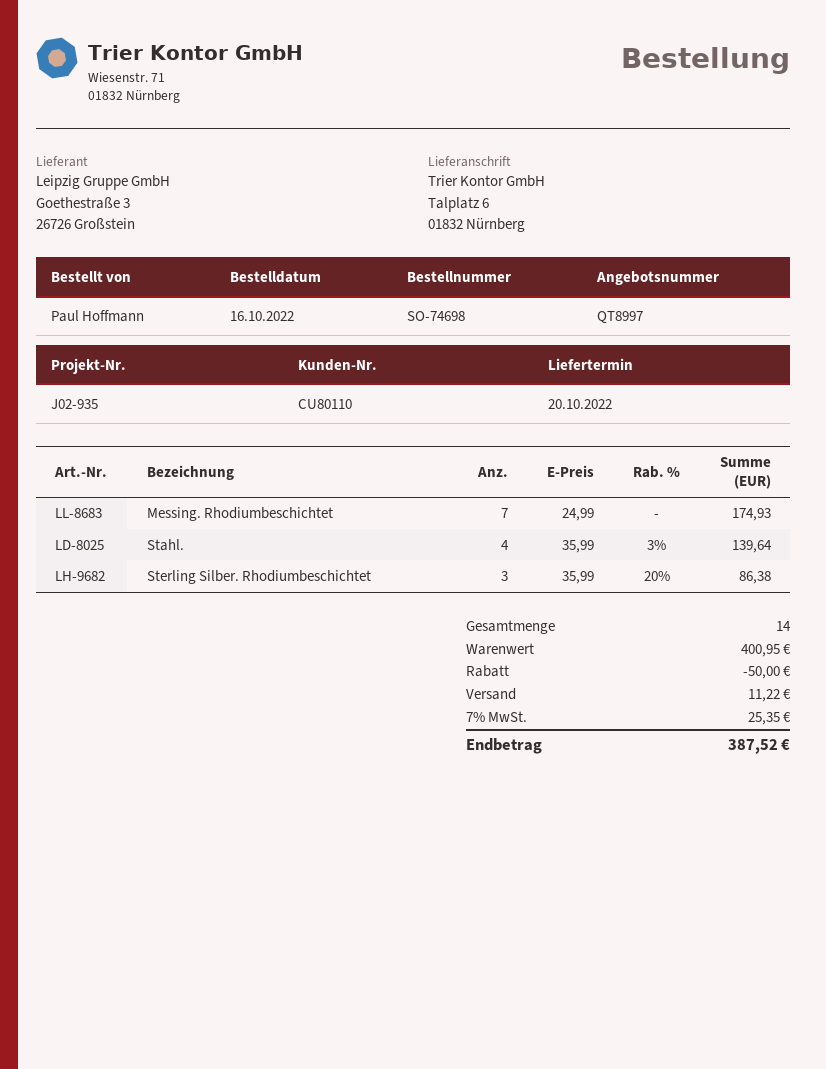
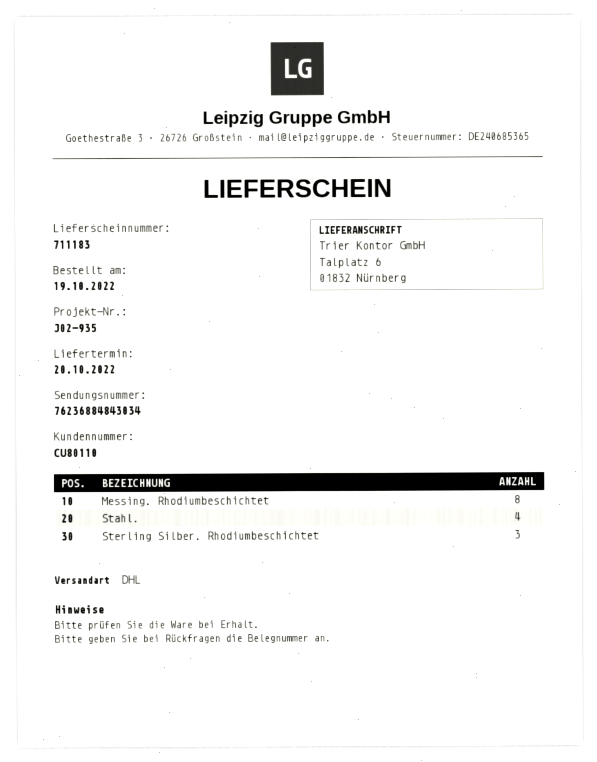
order date: 2022-10-16 -> 2022-10-19
Messing. Rhodiumbeschichtet: 7 -> 8

